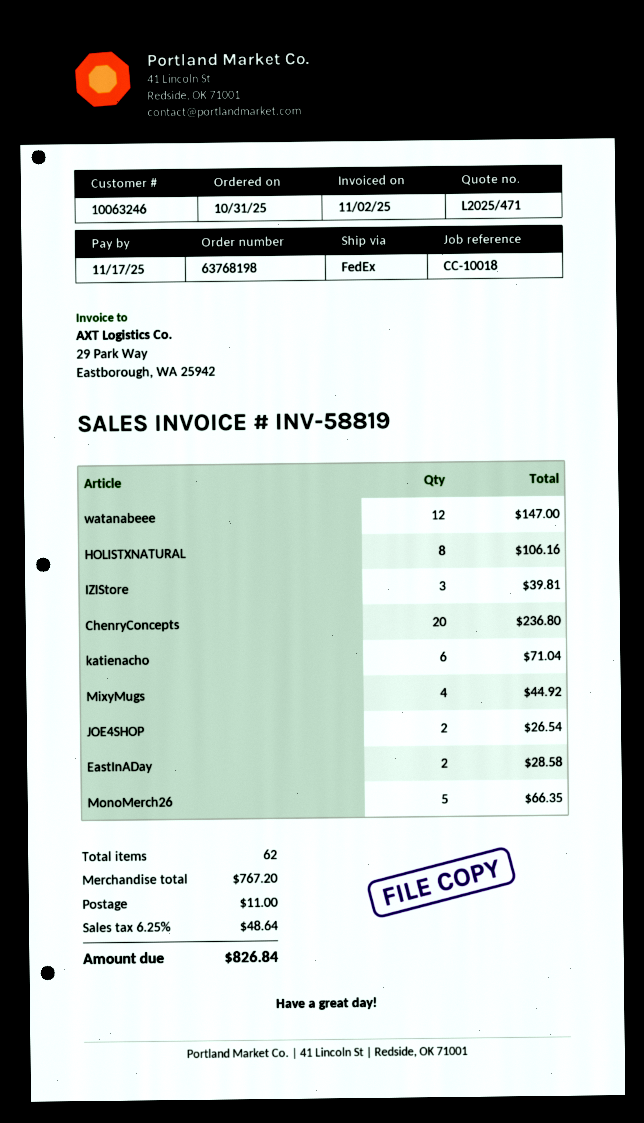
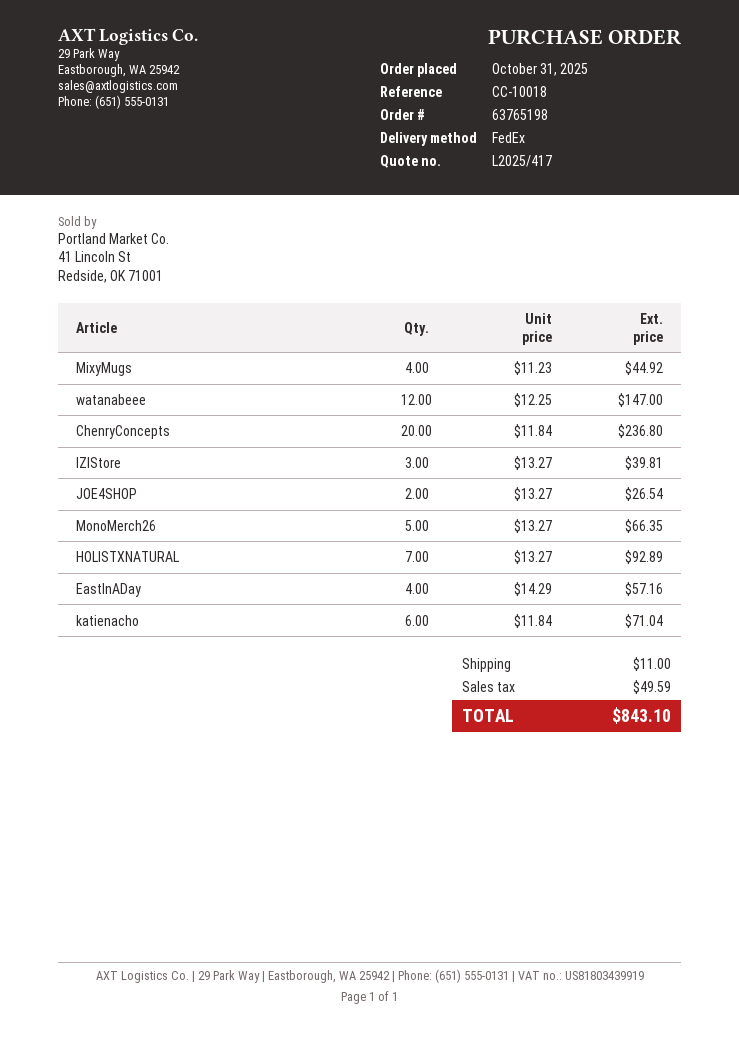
quote number: L2025/471 -> L2025/417
order number: 63768198 -> 63765198
HOLISTXNATURAL: 8 for 106.16 -> 7 for 92.89
EastInADay: 2 for 28.58 -> 4 for 57.16
tax: 48.64 -> 49.59
total: 826.84 -> 843.10

